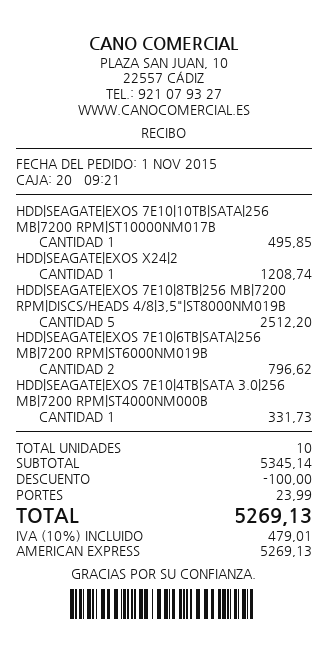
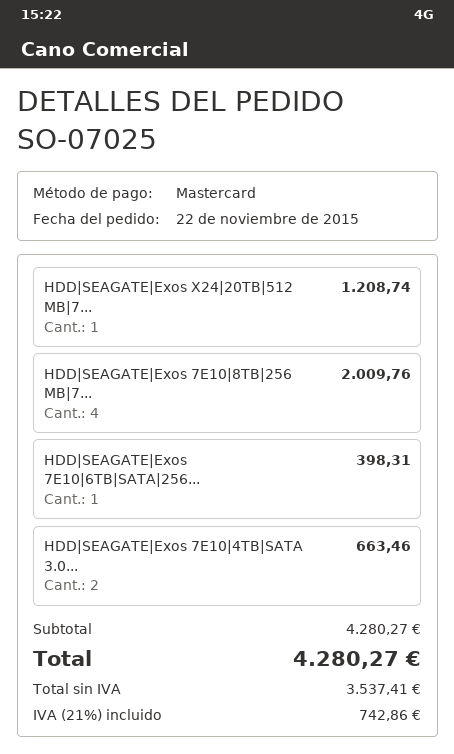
order date: 2015-11-01 -> 2015-11-22
payment method: American Express -> Mastercard
HDD|SEAGATE|EXOS 7E10|10TB|SATA|256 MB|7200 RPM|ST10000NM017B: 1 for 495.85 -> none
HDD|SEAGATE|EXOS 7E10|8TB|256 MB|7200 RPM|DISCS/HEADS 4/8|3,5"|ST8000NM019B: 5 for 2512.20 -> 4 for 2009.76
HDD|SEAGATE|EXOS 7E10|6TB|SATA|256 MB|7200 RPM|ST6000NM019B: 2 for 796.62 -> 1 for 398.31
HDD|SEAGATE|EXOS 7E10|4TB|SATA 3.0|256 MB|7200 RPM|ST4000NM000B: 1 for 331.73 -> 2 for 663.46
subtotal: 5345.14 -> 4280.27
discount: 100.00 -> none
shipping: 23.99 -> none
tax: 10% = 479.01 -> 21% = 742.86
total: 5269.13 -> 4280.27

